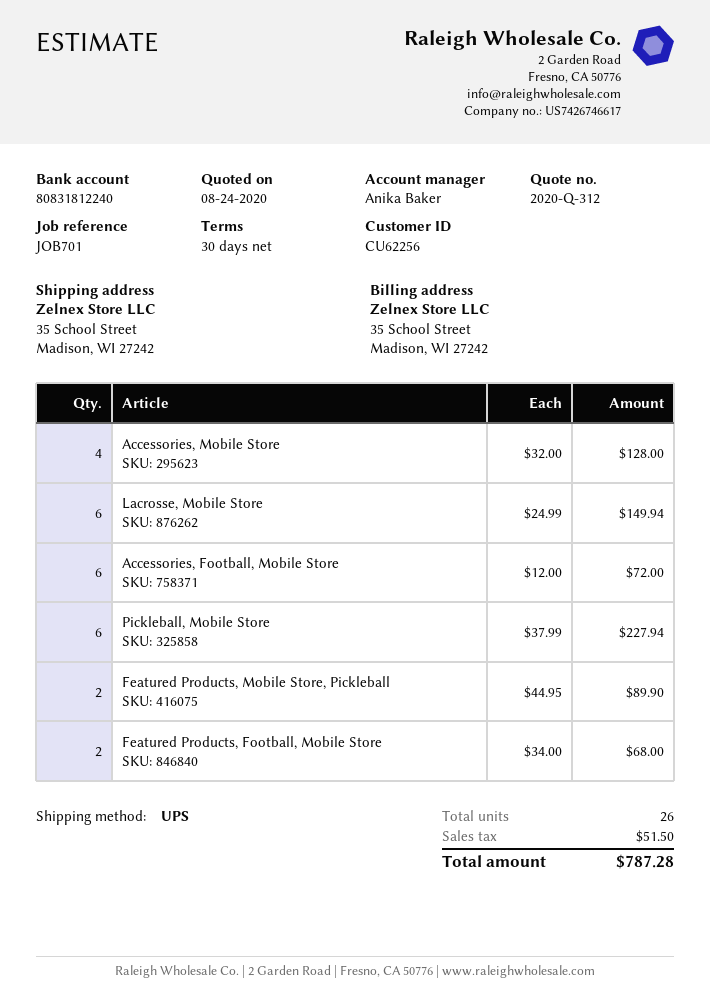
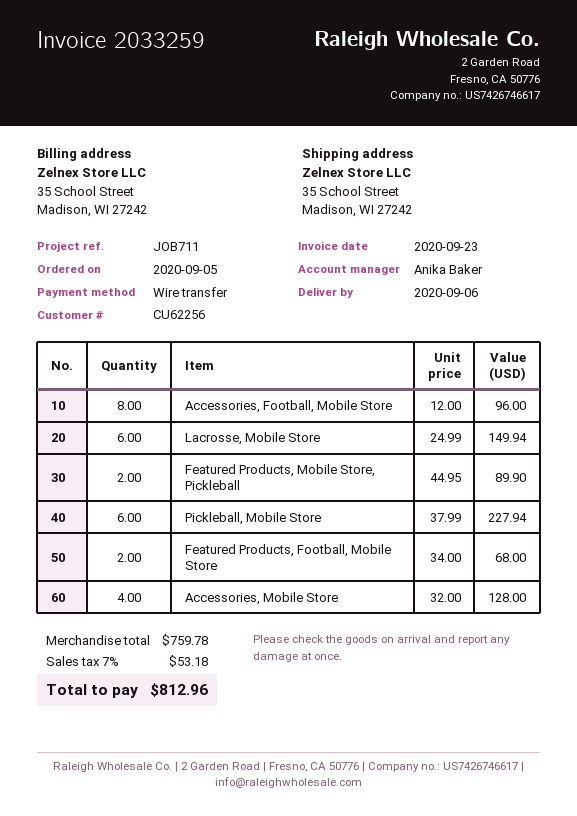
reference: JOB701 -> JOB711
Accessories, Football, Mobile Store: 6 x 12.00 = 72.00 -> 8 x 12.00 = 96.00
tax: 51.50 -> 53.18
total: 787.28 -> 812.96

